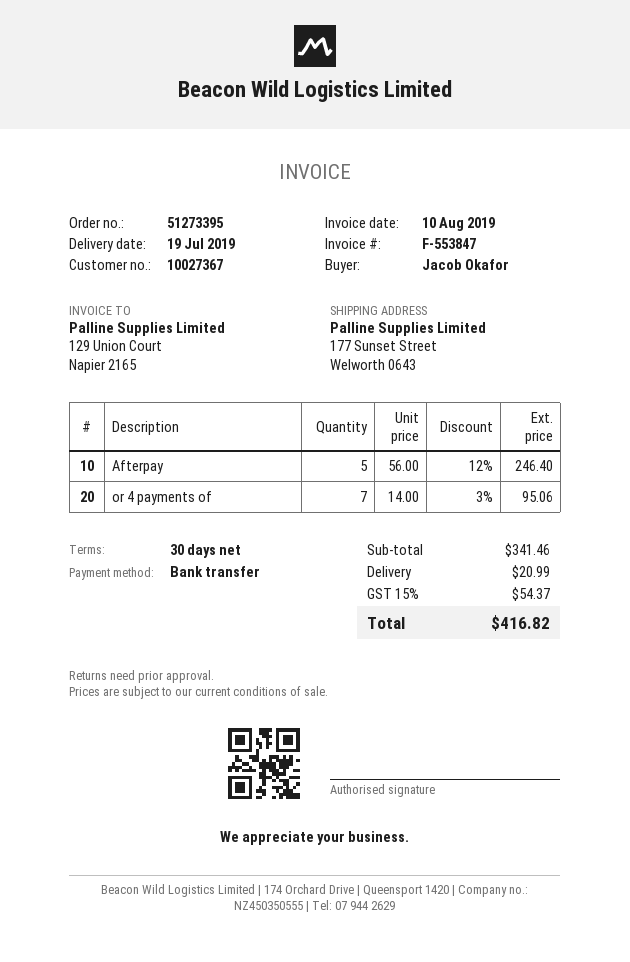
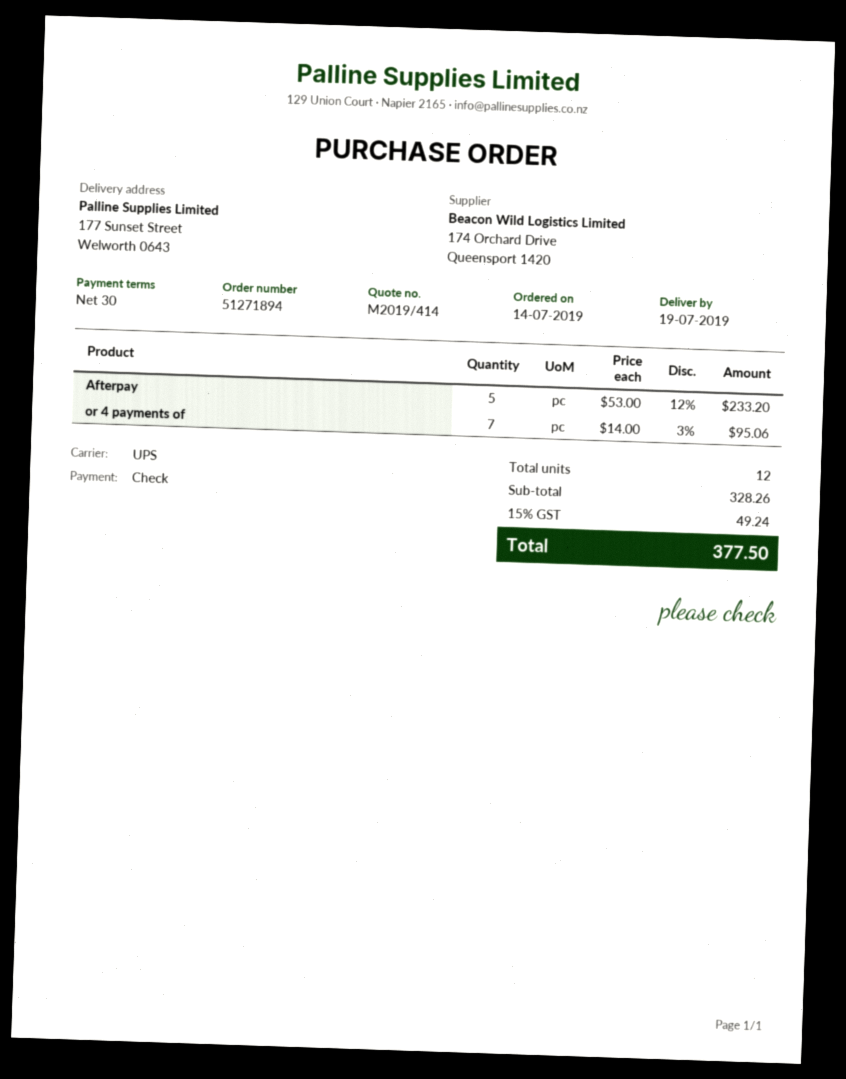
order number: 51273395 -> 51271894
payment method: bank transfer -> cheque
Afterpay: 5 x 56.00 - 12% = 246.40 -> 5 x 53.00 - 12% = 233.20
subtotal: 341.46 -> 328.26
shipping: 20.99 -> none
tax: 15% = 54.37 -> 15% = 49.24
total: 416.82 -> 377.50

